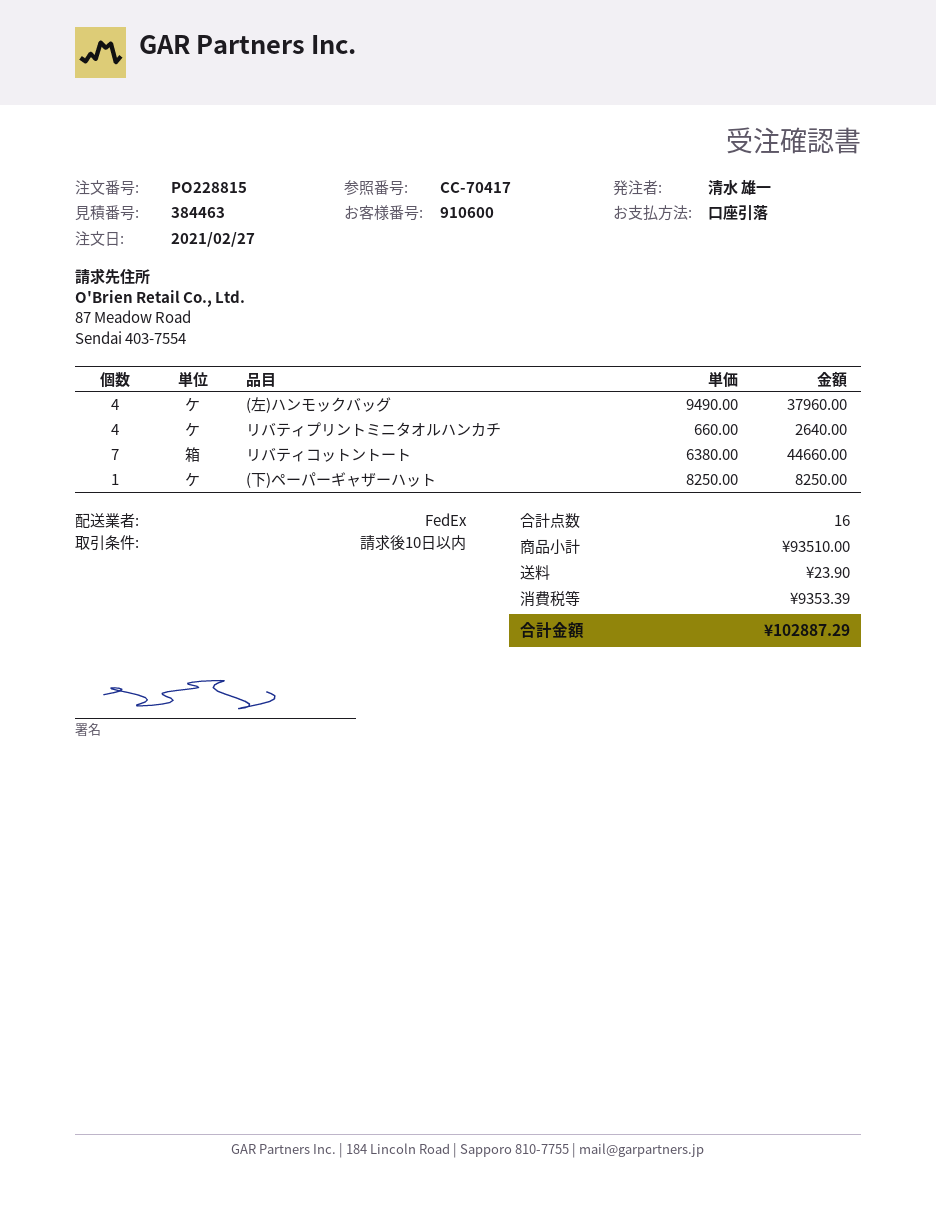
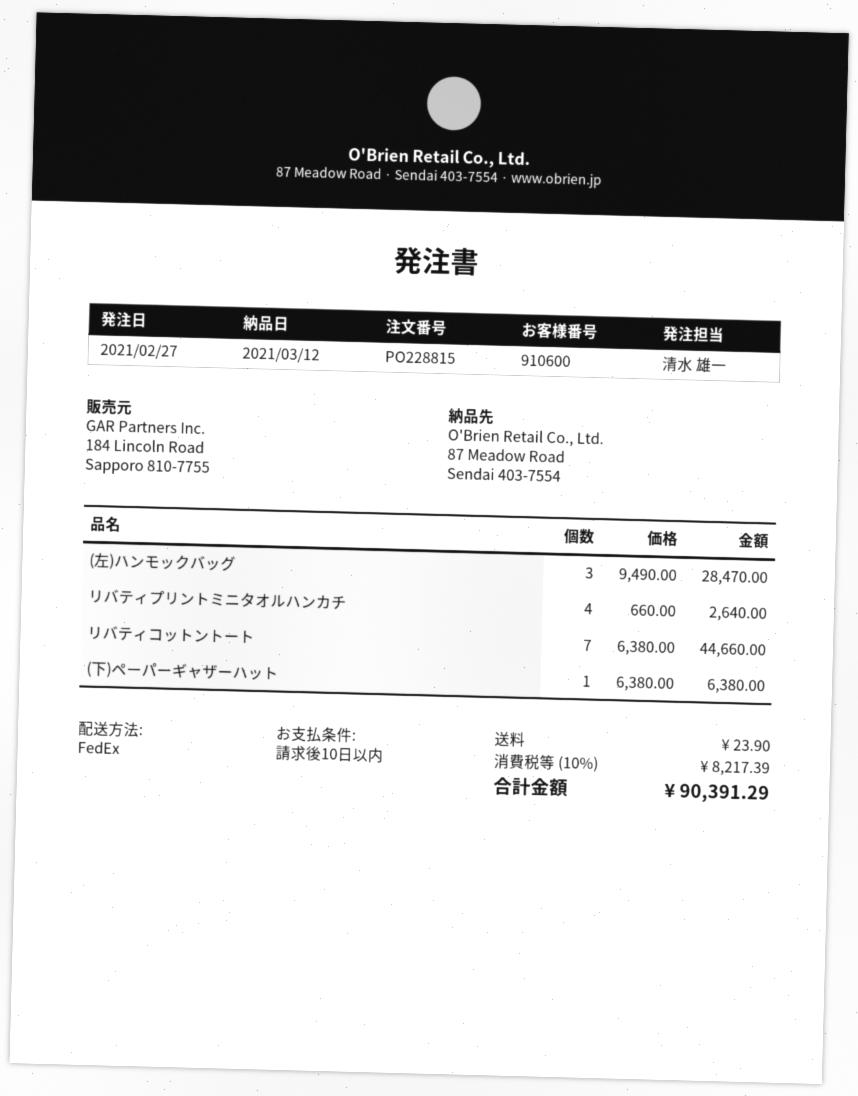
(左)ハンモックバッグ: 4 x 9490.00 = 37960.00 -> 3 x 9490.00 = 28470.00
(下)ペーパーギャザーハット: 1 x 8250.00 = 8250.00 -> 1 x 6380.00 = 6380.00
tax: 9353.39 -> 8217.39
total: 102887.29 -> 90391.29

